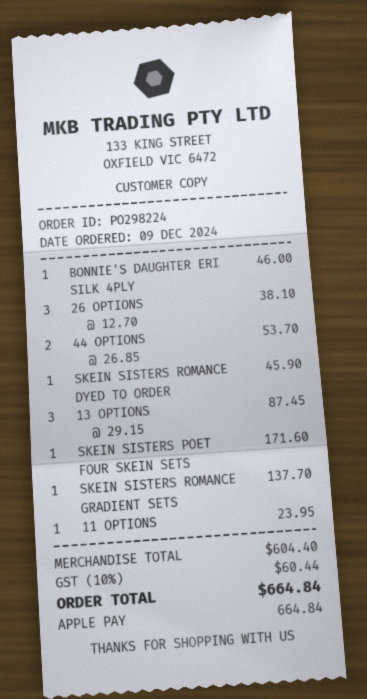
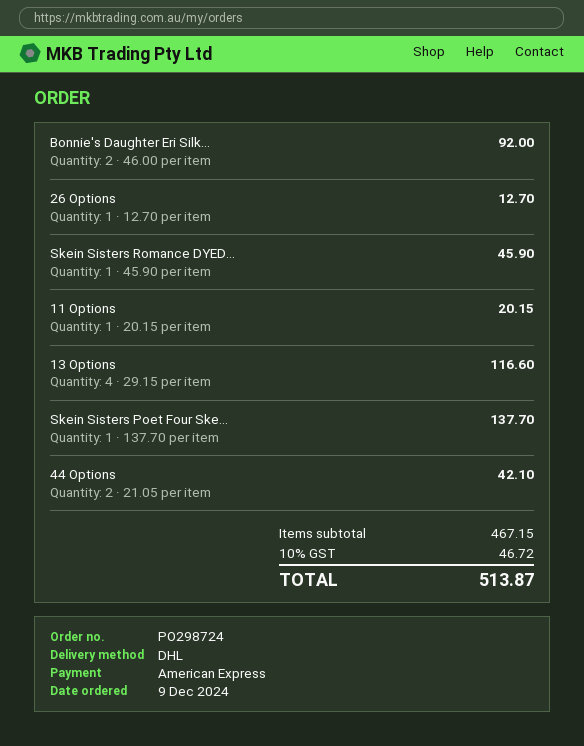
order number: PO298224 -> PO298724
payment method: Apple Pay -> American Express
BONNIE'S DAUGHTER ERI SILK 4PLY: 1 x 46.00 = 46.00 -> 2 x 46.00 = 92.00
26 OPTIONS: 3 x 12.70 = 38.10 -> 1 x 12.70 = 12.70
44 OPTIONS: 2 x 26.85 = 53.70 -> 2 x 21.05 = 42.10
13 OPTIONS: 3 x 29.15 = 87.45 -> 4 x 29.15 = 116.60
SKEIN SISTERS POET FOUR SKEIN SETS: 1 x 171.60 = 171.60 -> 1 x 137.70 = 137.70
SKEIN SISTERS ROMANCE GRADIENT SETS: 1 x 137.70 = 137.70 -> none
11 OPTIONS: 1 x 23.95 = 23.95 -> 1 x 20.15 = 20.15
subtotal: 604.40 -> 467.15
tax: 10% = 60.44 -> 10% = 46.72
total: 664.84 -> 513.87

